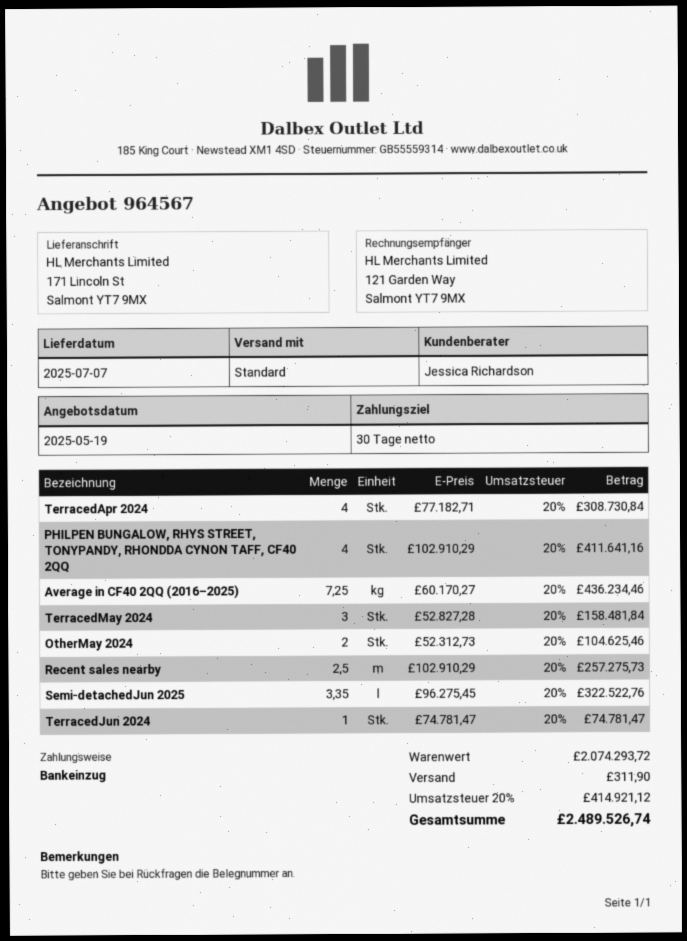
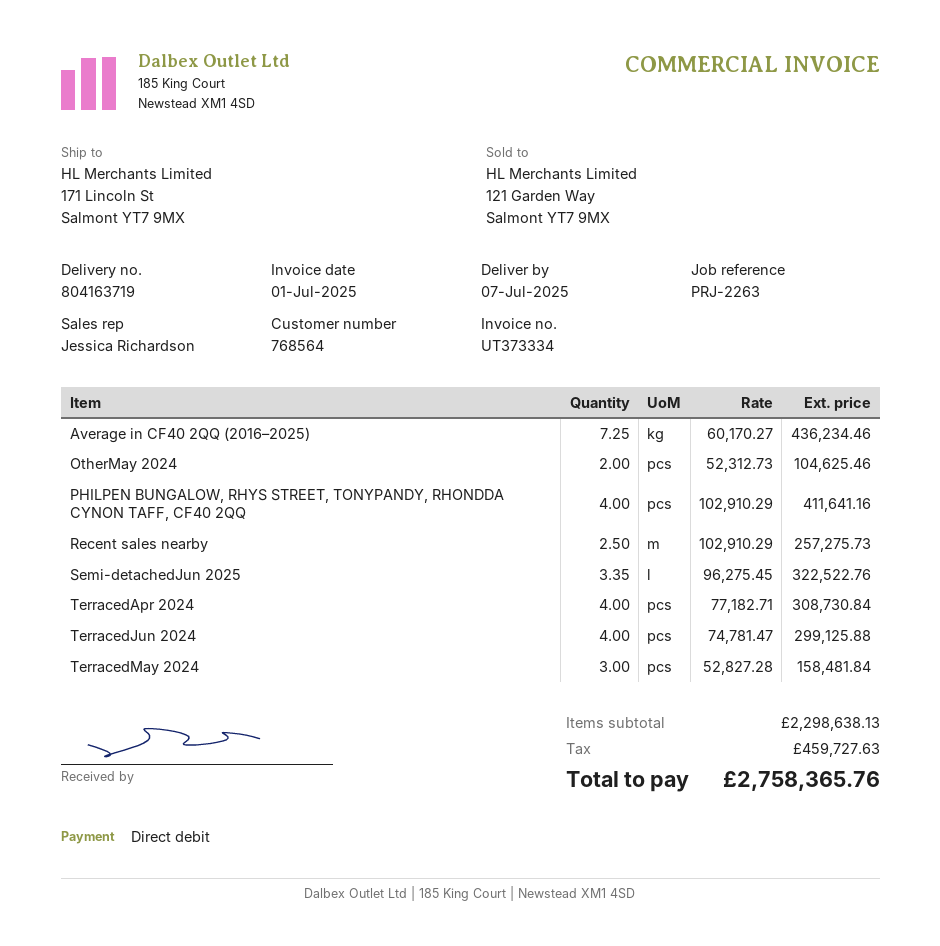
TerracedJun 2024: 1 x 74781.47 = 74781.47 -> 4 x 74781.47 = 299125.88
subtotal: 2074293.72 -> 2298638.13
shipping: 311.90 -> none
tax: 414921.12 -> 459727.63
total: 2489526.74 -> 2758365.76

